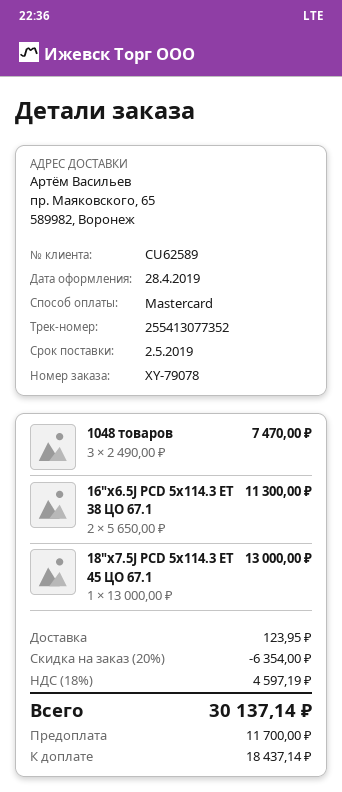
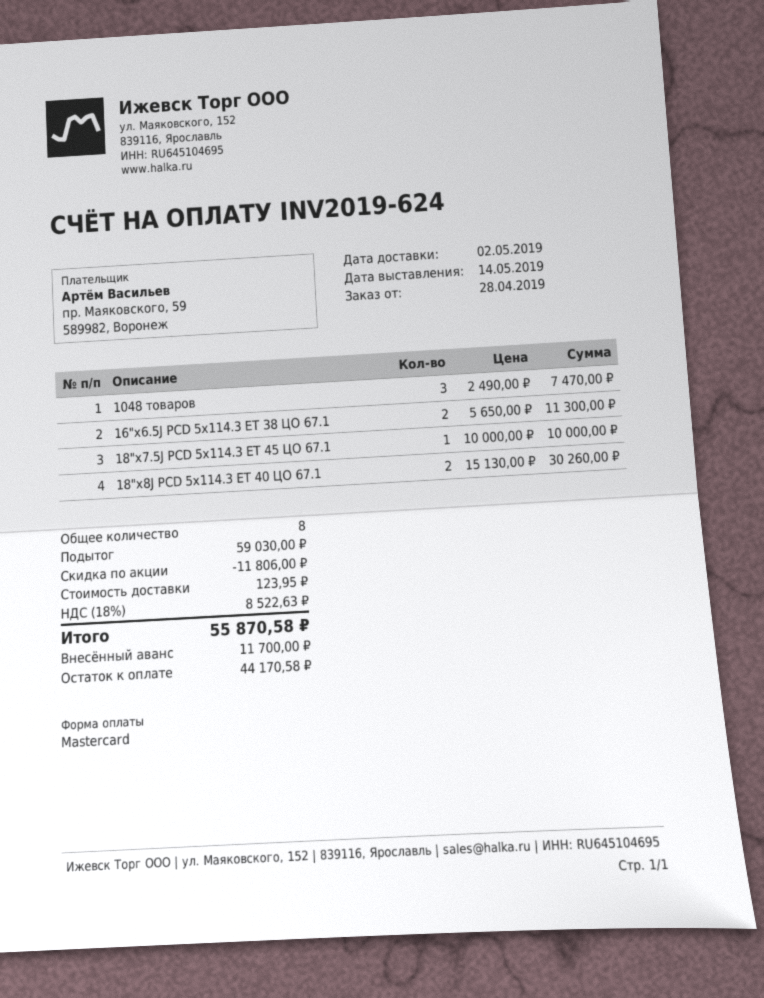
18"x7.5J PCD 5x114.3 ЕТ 45 ЦО 67.1: 1 x 13000.00 = 13000.00 -> 1 x 10000.00 = 10000.00
18"x8J PCD 5x114.3 ЕТ 40 ЦО 67.1: none -> 2 x 15130.00 = 30260.00
discount: 6354.00 -> 11806.00
tax: 18% = 4597.19 -> 18% = 8522.63
total: 30137.14 -> 55870.58
balance: 18437.14 -> 44170.58

